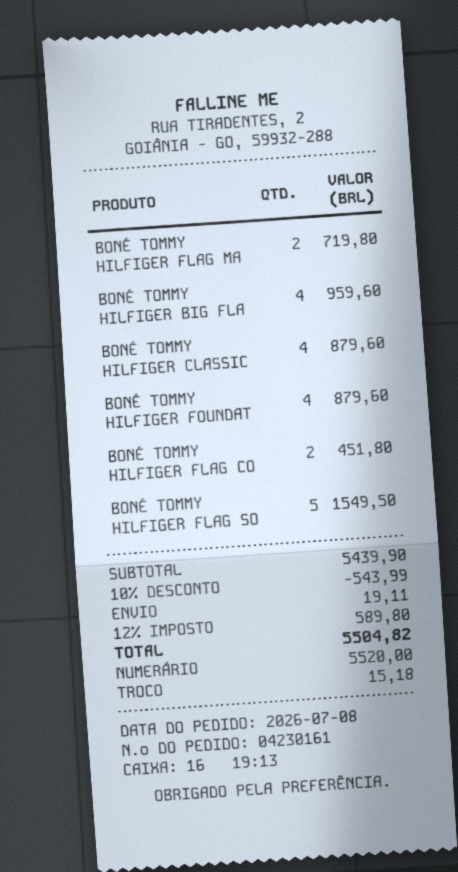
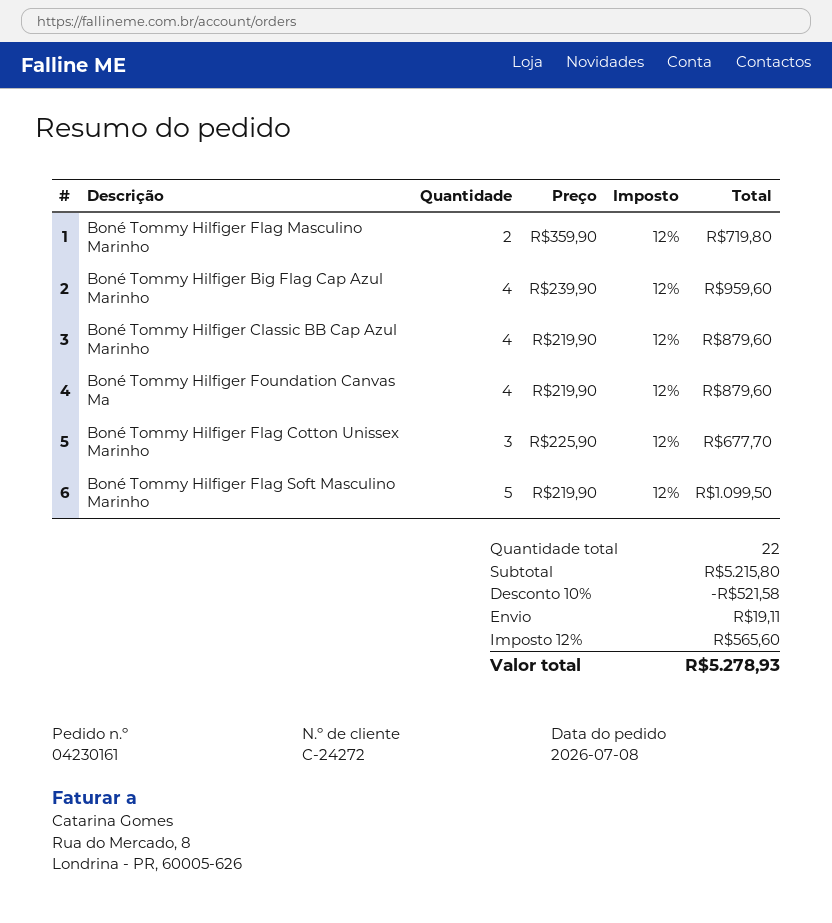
BONÉ TOMMY HILFIGER FLAG CO: 2 for 451.80 -> 3 for 677.70
BONÉ TOMMY HILFIGER FLAG SO: 5 for 1549.50 -> 5 for 1099.50
subtotal: 5439.90 -> 5215.80
discount: 10% = 543.99 -> 10% = 521.58
tax: 12% = 589.80 -> 12% = 565.60
total: 5504.82 -> 5278.93

